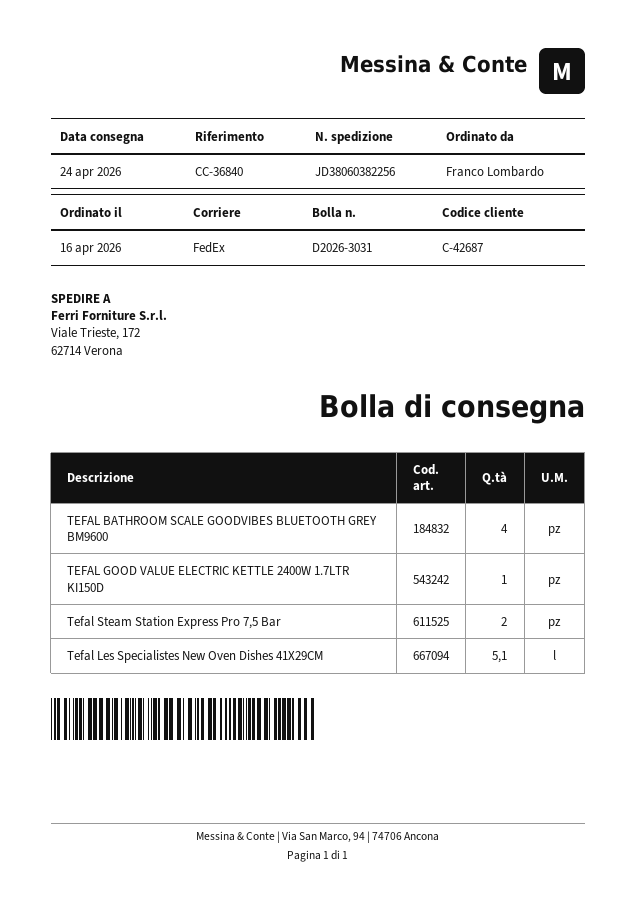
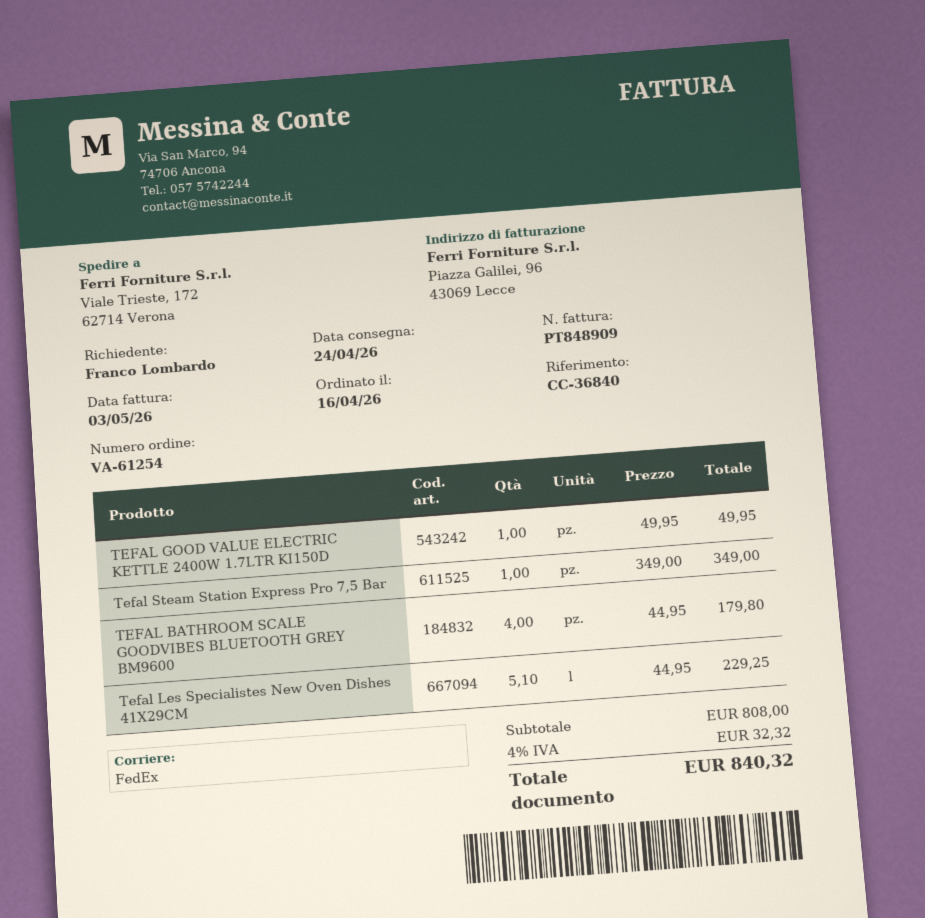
Tefal Steam Station Express Pro 7,5 Bar: 2 -> 1

